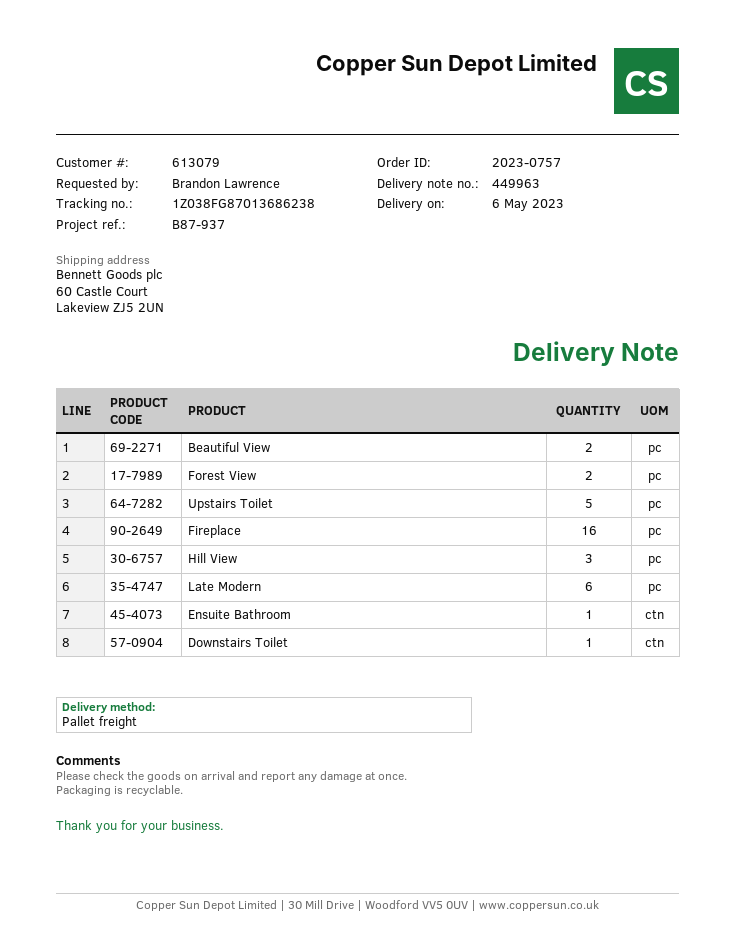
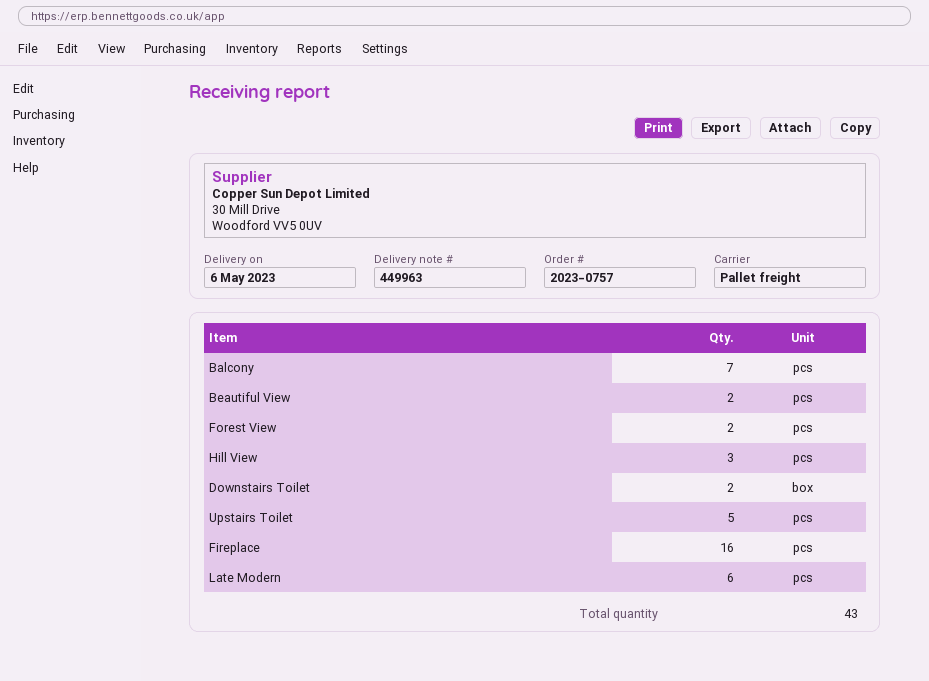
Ensuite Bathroom: 1 -> none
Downstairs Toilet: 1 -> 2
Balcony: none -> 7

